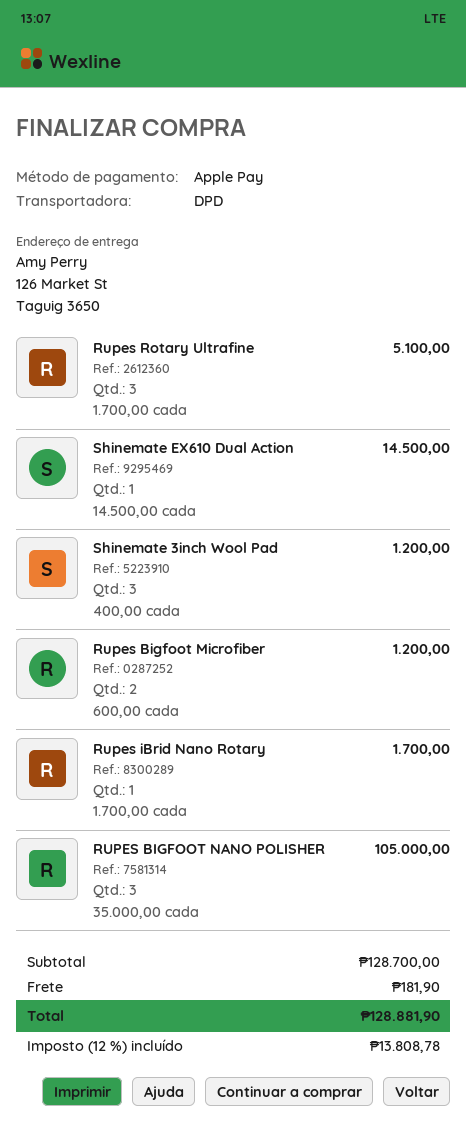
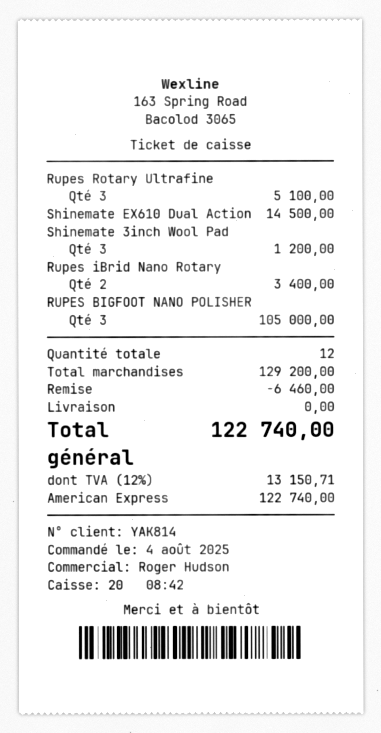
payment method: Apple Pay -> American Express
Rupes Bigfoot Microfiber: 2 for 1200.00 -> none
Rupes iBrid Nano Rotary: 1 for 1700.00 -> 2 for 3400.00
subtotal: 128700.00 -> 129200.00
discount: none -> 6460.00
shipping: 181.90 -> 0.00
tax: 12% = 13808.78 -> 12% = 13150.71
total: 128881.90 -> 122740.00

